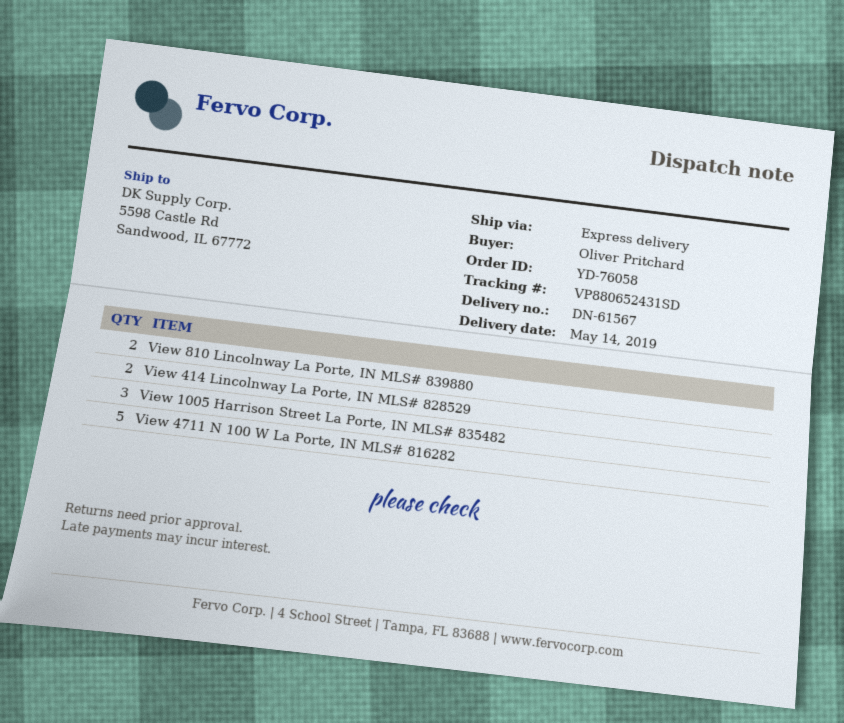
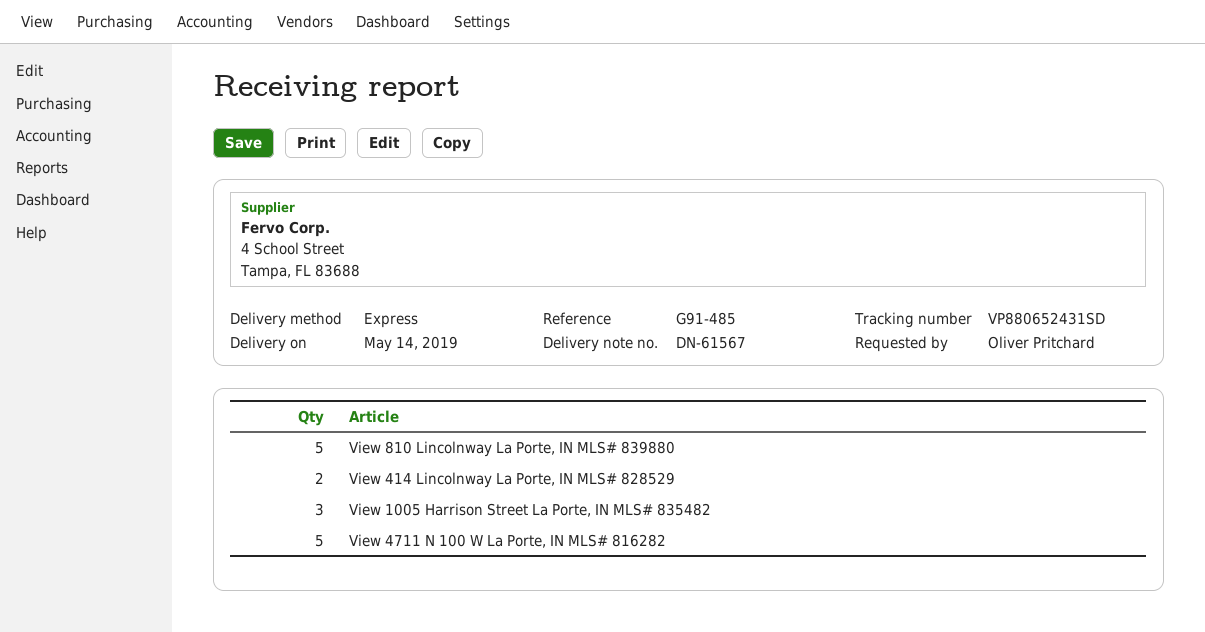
View 810 Lincolnway La Porte, IN MLS# 839880: 2 -> 5

